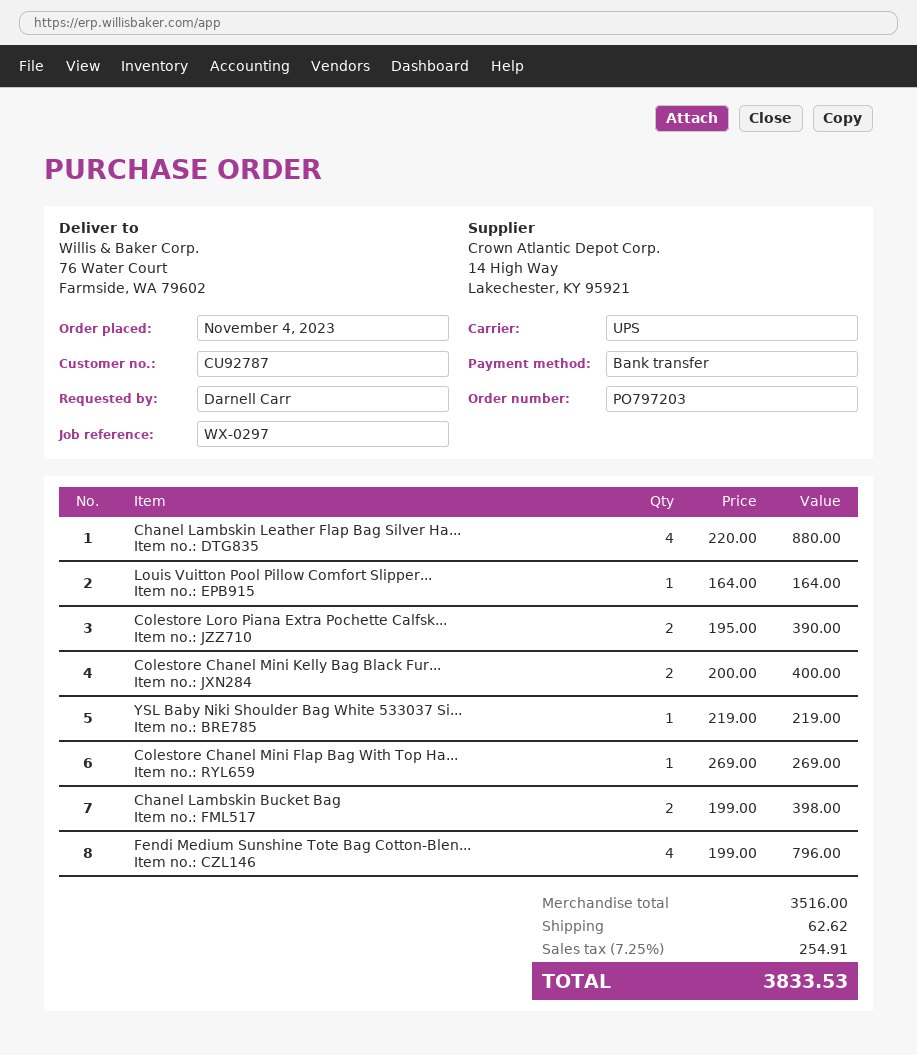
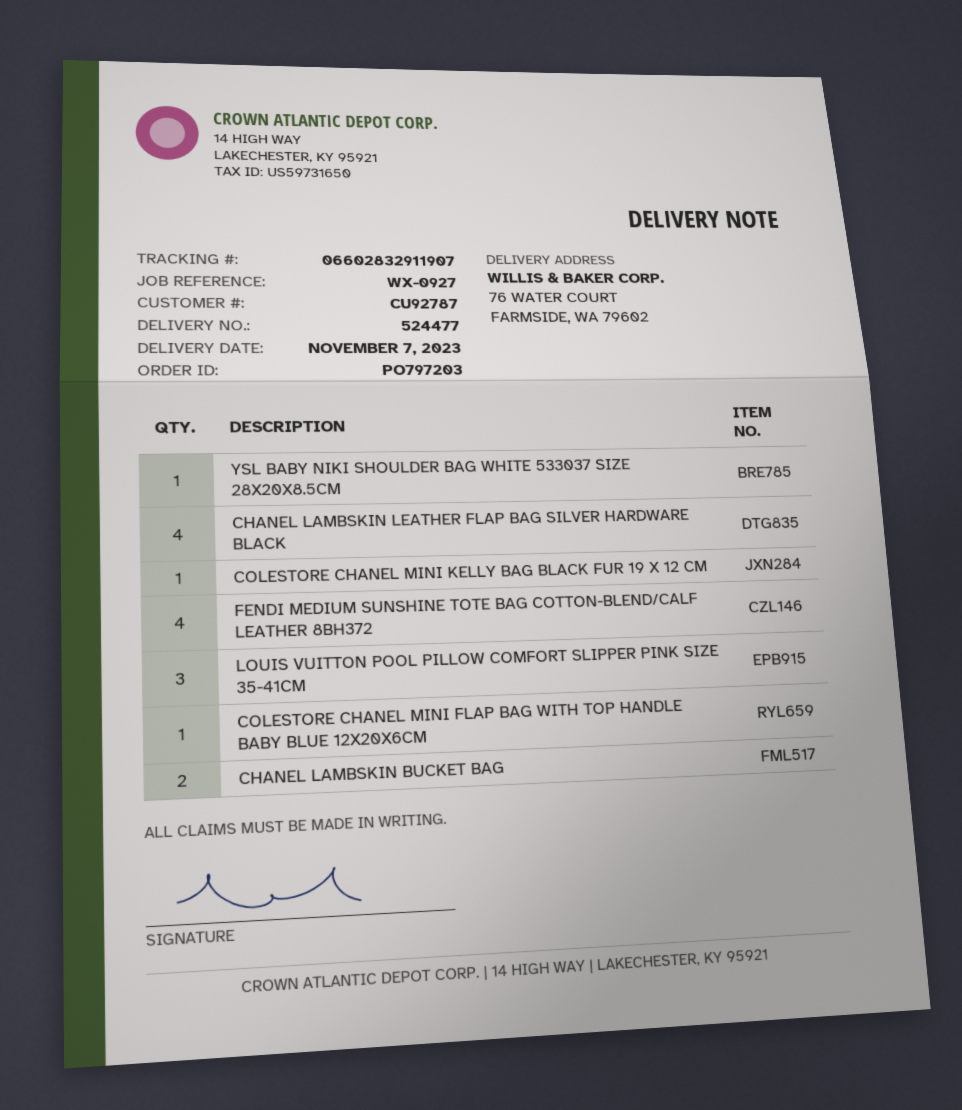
reference: WX-0297 -> WX-0927
Louis Vuitton Pool Pillow Comfort Slipper...: 1 -> 3
Colestore Loro Piana Extra Pochette Calfsk...: 2 -> none
Colestore Chanel Mini Kelly Bag Black Fur...: 2 -> 1

